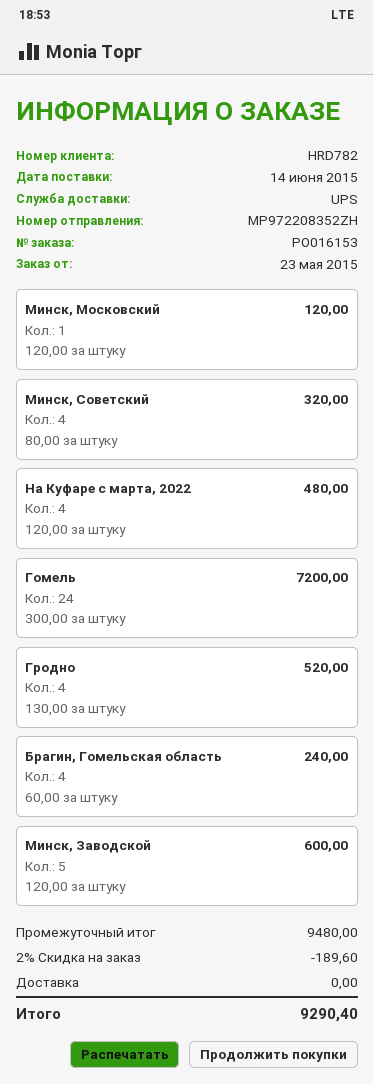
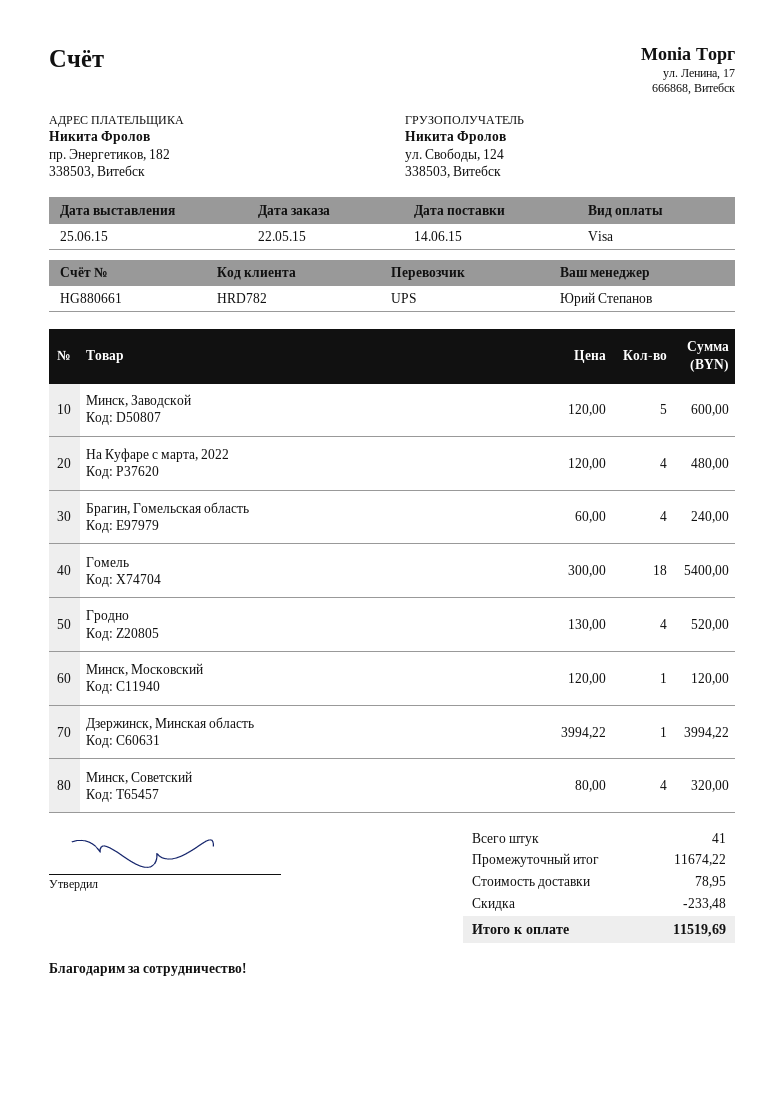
order date: 2015-05-23 -> 2015-05-22
Гомель: 24 x 300.00 = 7200.00 -> 18 x 300.00 = 5400.00
Дзержинск, Минская область: none -> 1 x 3994.22 = 3994.22
subtotal: 9480.00 -> 11674.22
discount: 189.60 -> 233.48
shipping: 0.00 -> 78.95
total: 9290.40 -> 11519.69

